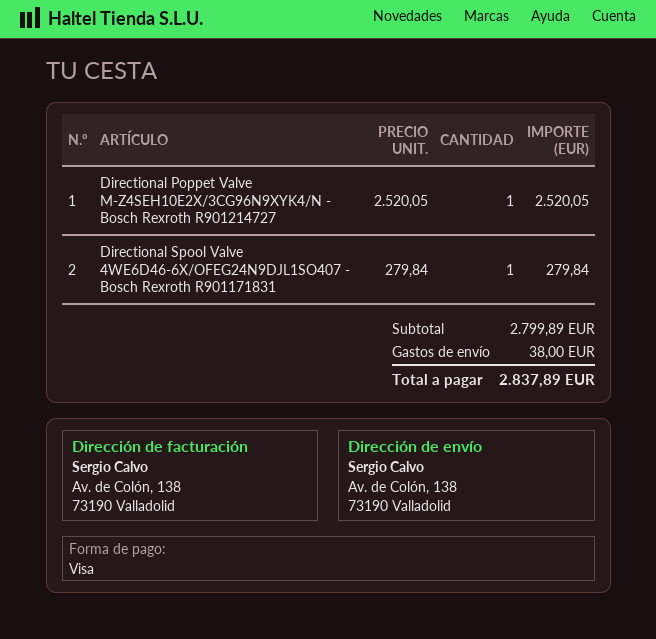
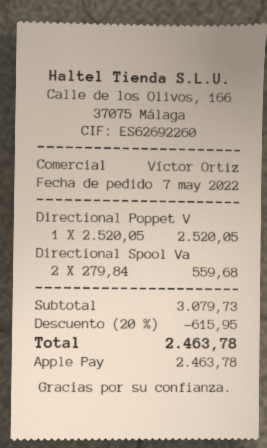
payment method: Visa -> Apple Pay
Directional Spool Valve 4WE6D46-6X/OFEG24N9DJL1SO407 - Bosch Rexroth R901171831: 1 x 279.84 = 279.84 -> 2 x 279.84 = 559.68
subtotal: 2799.89 -> 3079.73
discount: none -> 20% = 615.95
shipping: 38.00 -> none
total: 2837.89 -> 2463.78

